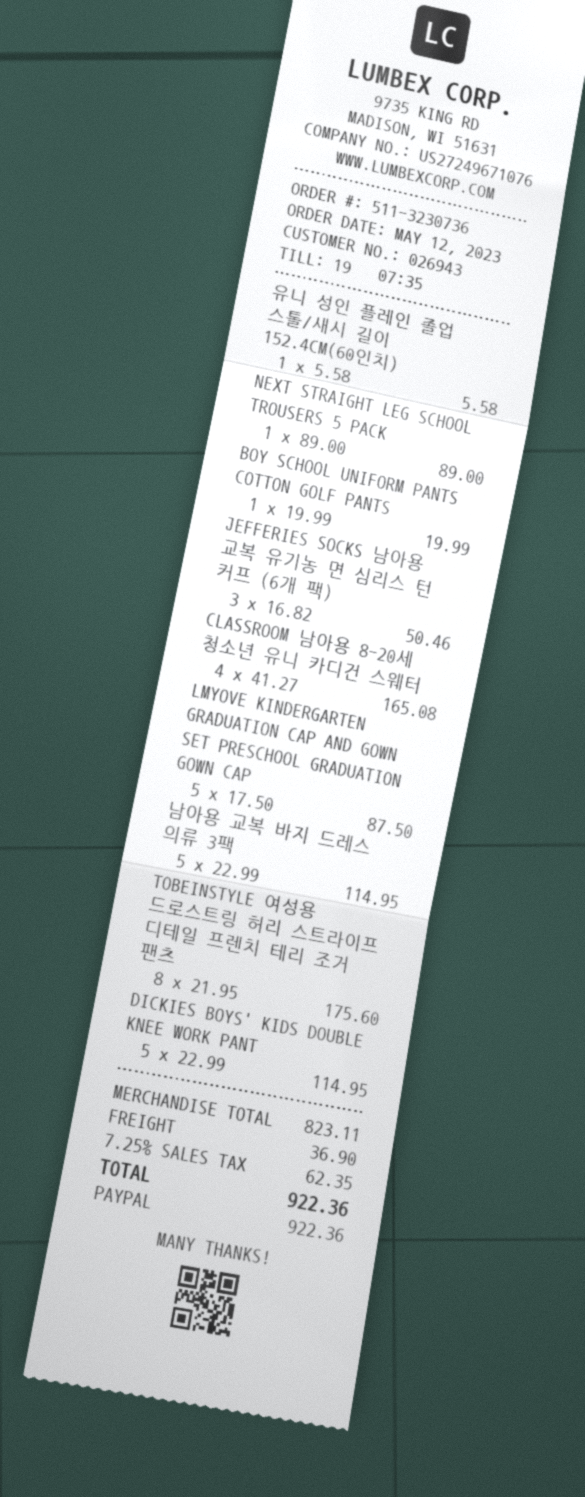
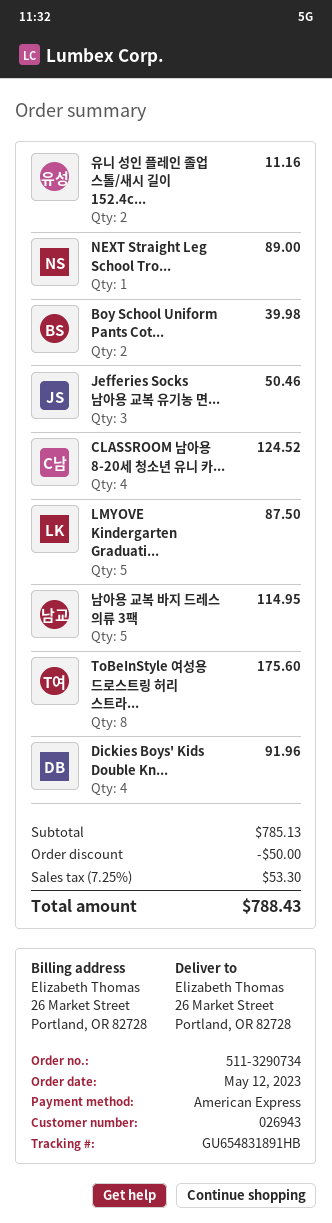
order number: 511-3230736 -> 511-3290734
payment method: PayPal -> American Express
유니 성인 플레인 졸업 스톨/새시 길이 152.4CM(60인치): 1 for 5.58 -> 2 for 11.16
BOY SCHOOL UNIFORM PANTS COTTON GOLF PANTS: 1 for 19.99 -> 2 for 39.98
CLASSROOM 남아용 8-20세 청소년 유니 카디건 스웨터: 4 for 165.08 -> 4 for 124.52
DICKIES BOYS' KIDS DOUBLE KNEE WORK PANT: 5 for 114.95 -> 4 for 91.96
subtotal: 823.11 -> 785.13
discount: none -> 50.00
shipping: 36.90 -> none
tax: 7.25% = 62.35 -> 7.25% = 53.30
total: 922.36 -> 788.43

